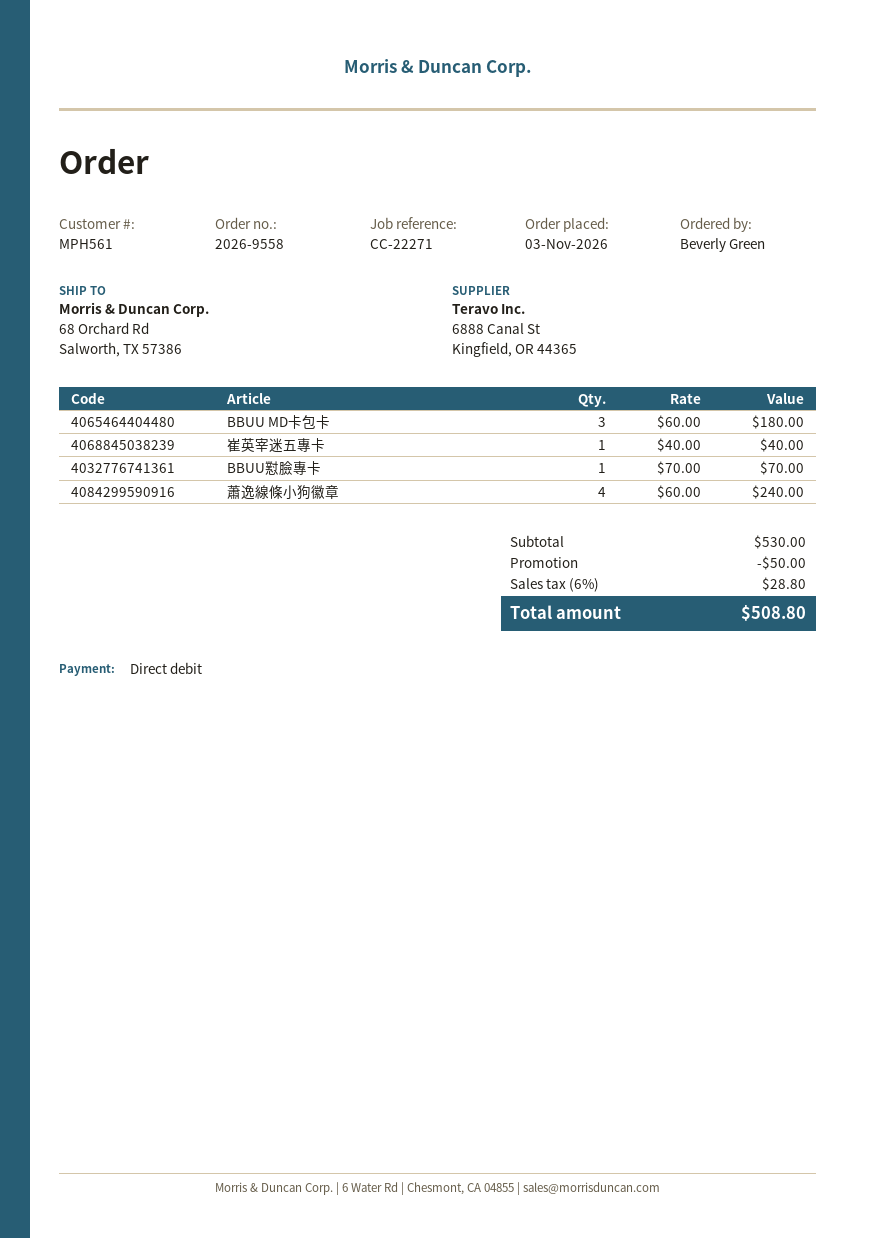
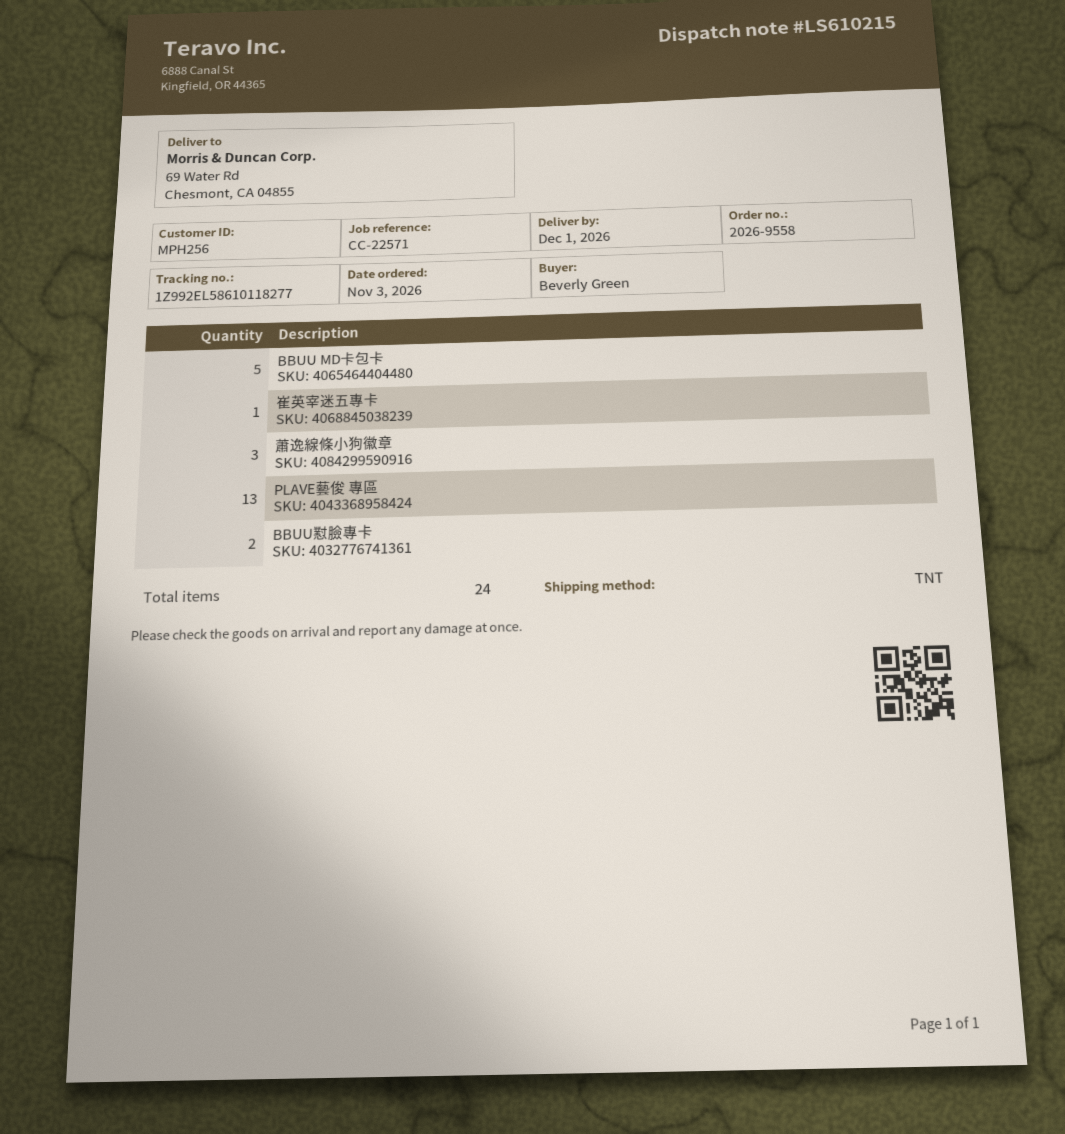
customer number: MPH561 -> MPH256
reference: CC-22271 -> CC-22571
ship to: 68 Orchard Rd, Salworth, TX 57386 -> 69 Water Rd, Chesmont, CA 04855
BBUU MD卡包卡: 3 -> 5
BBUU懟臉專卡: 1 -> 2
蕭逸線條小狗徽章: 4 -> 3
PLAVE藝俊 專區: none -> 13

